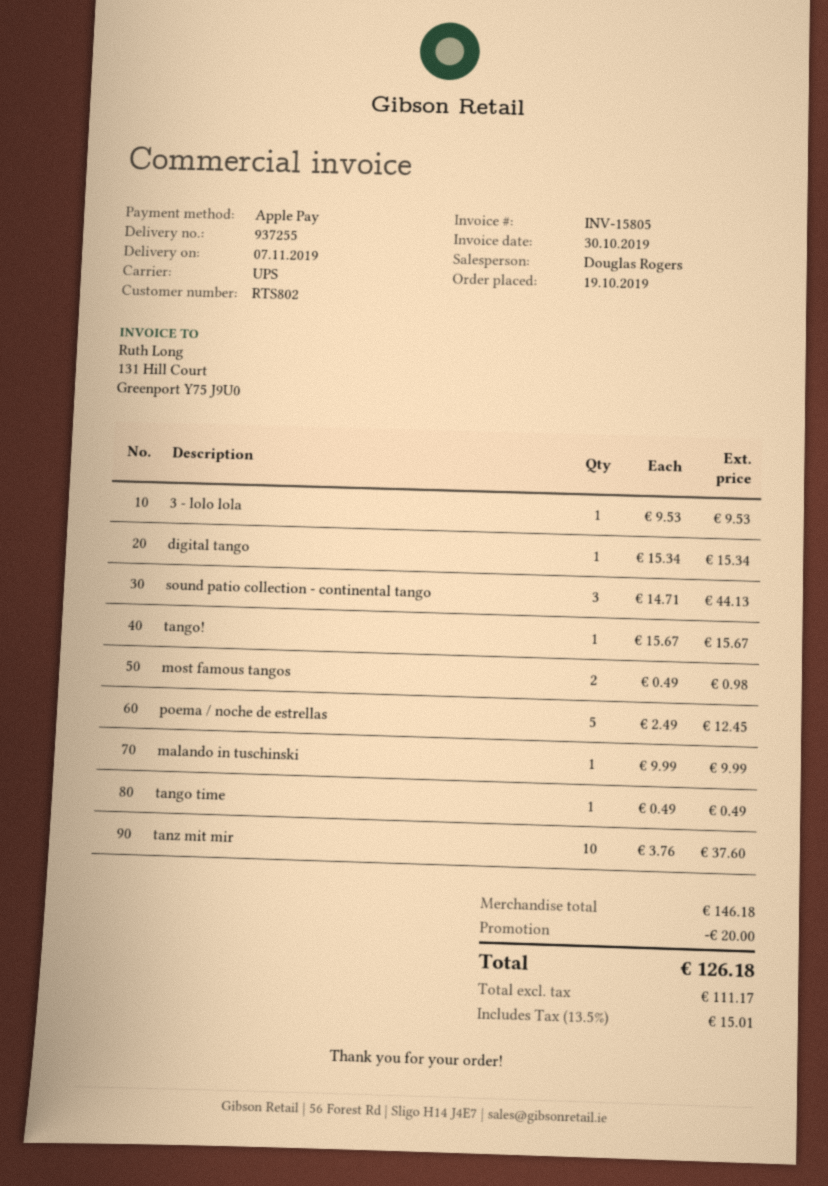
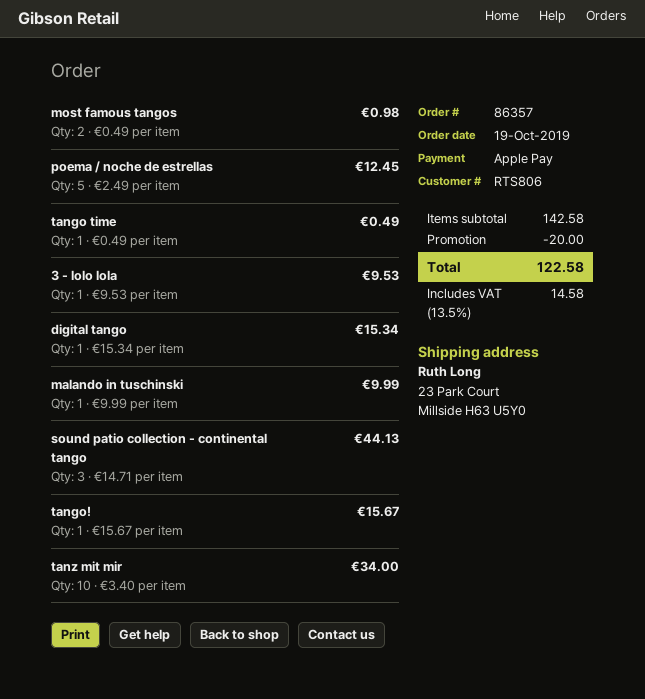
customer number: RTS802 -> RTS806
tanz mit mir: 10 x 3.76 = 37.60 -> 10 x 3.40 = 34.00
subtotal: 146.18 -> 142.58
tax: 13.5% = 15.01 -> 13.5% = 14.58
total: 126.18 -> 122.58

